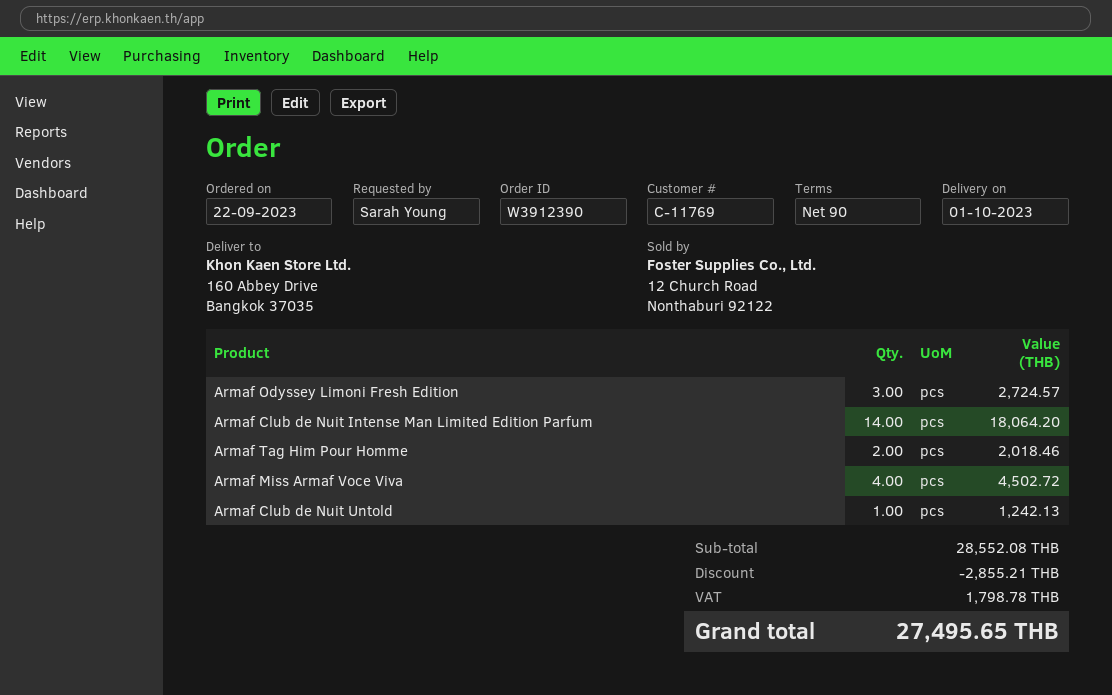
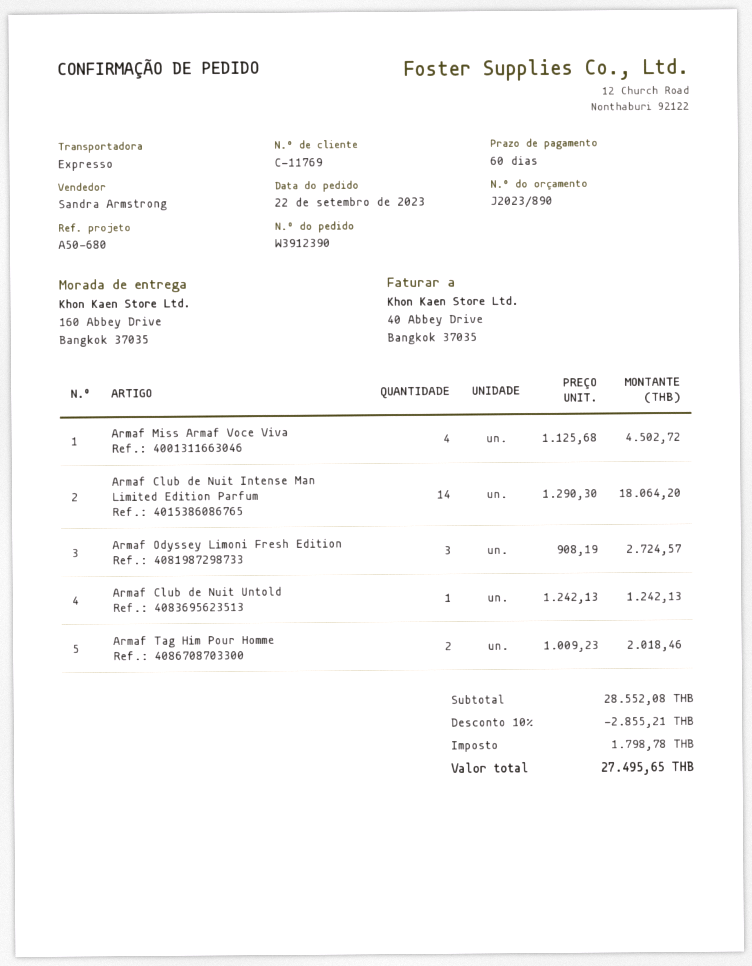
payment terms: 90 days -> 60 days

